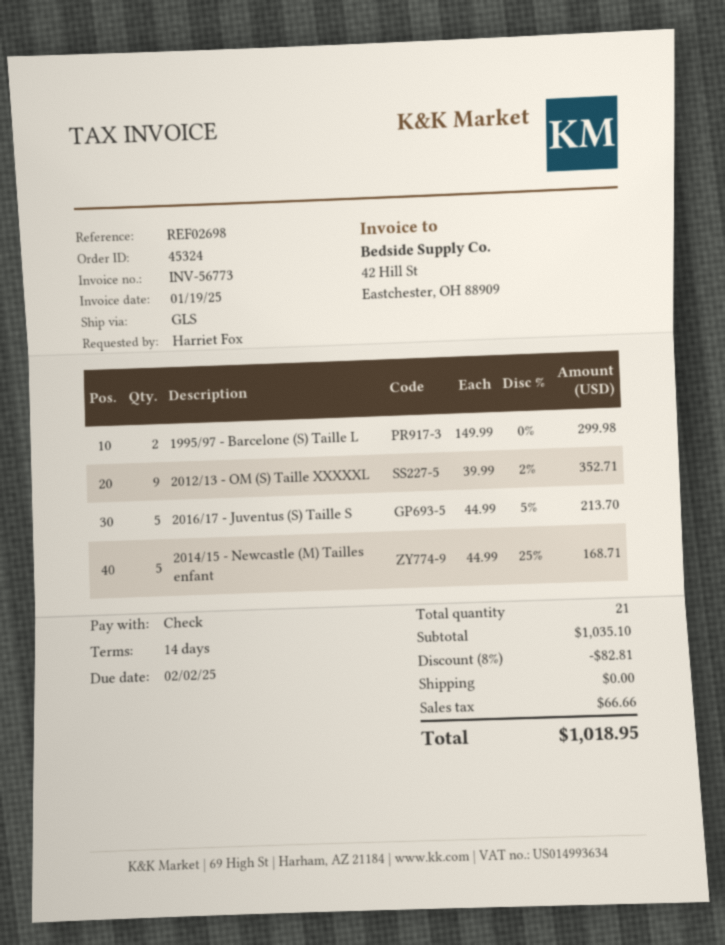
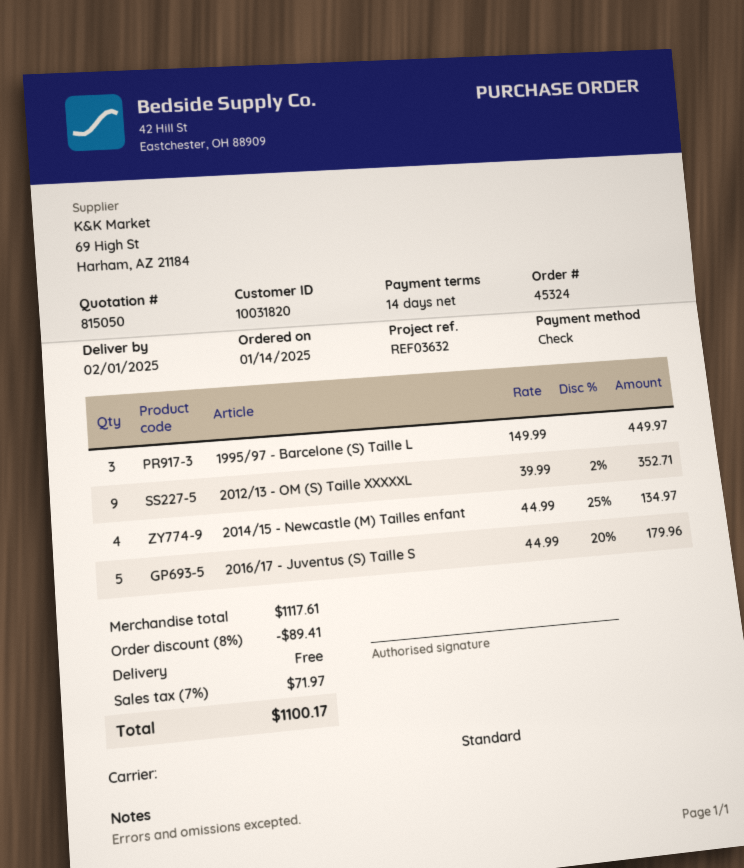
reference: REF02698 -> REF03632
shipping method: GLS -> standard
1995/97 - Barcelone (S) Taille L: 2 x 149.99 = 299.98 -> 3 x 149.99 = 449.97
2016/17 - Juventus (S) Taille S: 5 x 44.99 - 5% = 213.70 -> 5 x 44.99 - 20% = 179.96
2014/15 - Newcastle (M) Tailles enfant: 5 x 44.99 - 25% = 168.71 -> 4 x 44.99 - 25% = 134.97
subtotal: 1035.10 -> 1117.61
discount: 8% = 82.81 -> 8% = 89.41
tax: 66.66 -> 71.97
total: 1018.95 -> 1100.17

